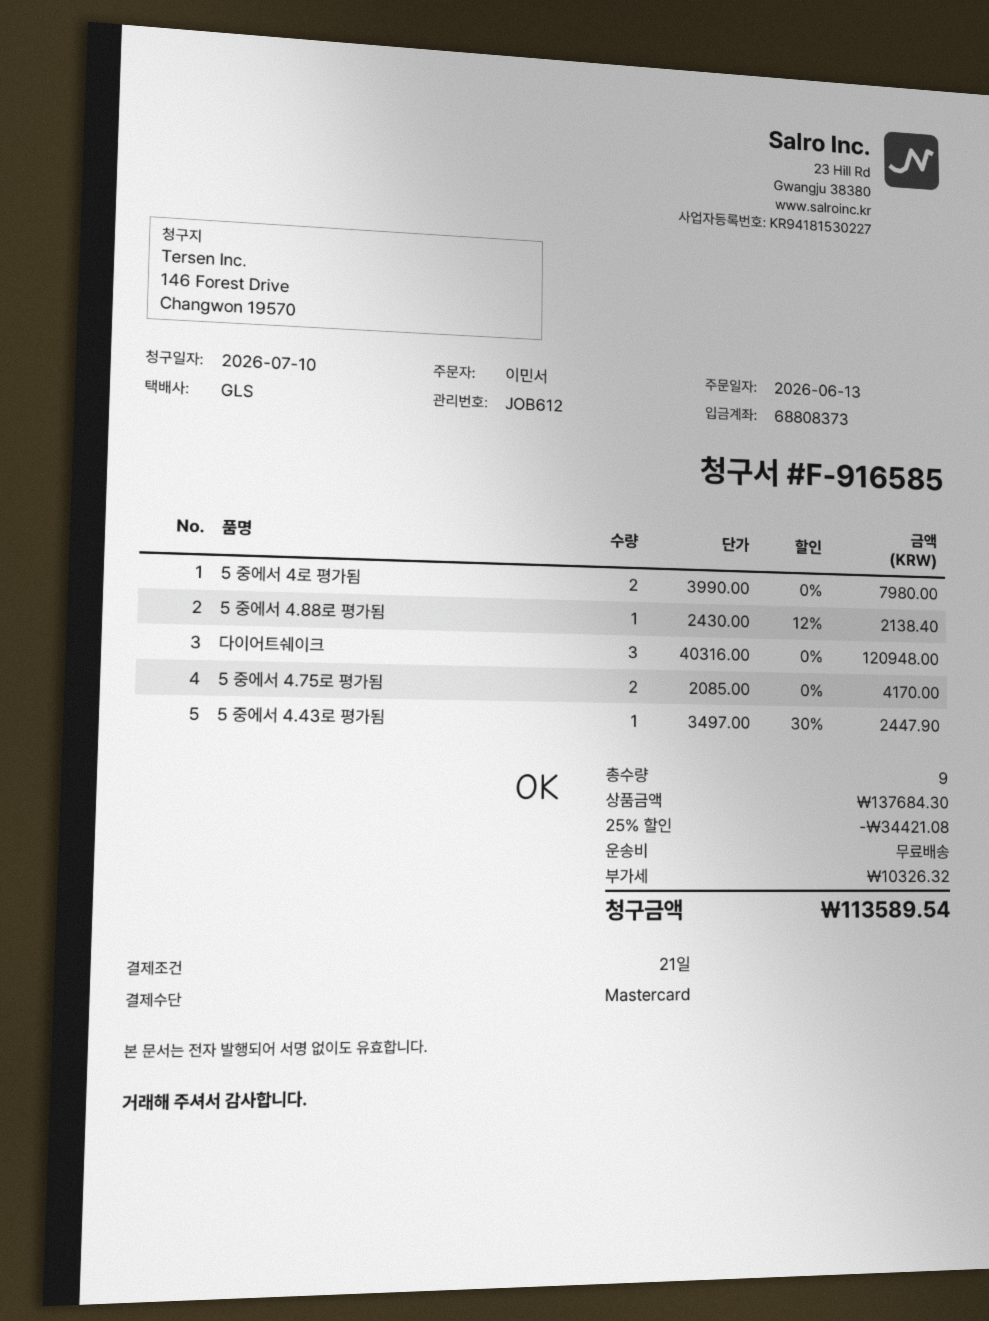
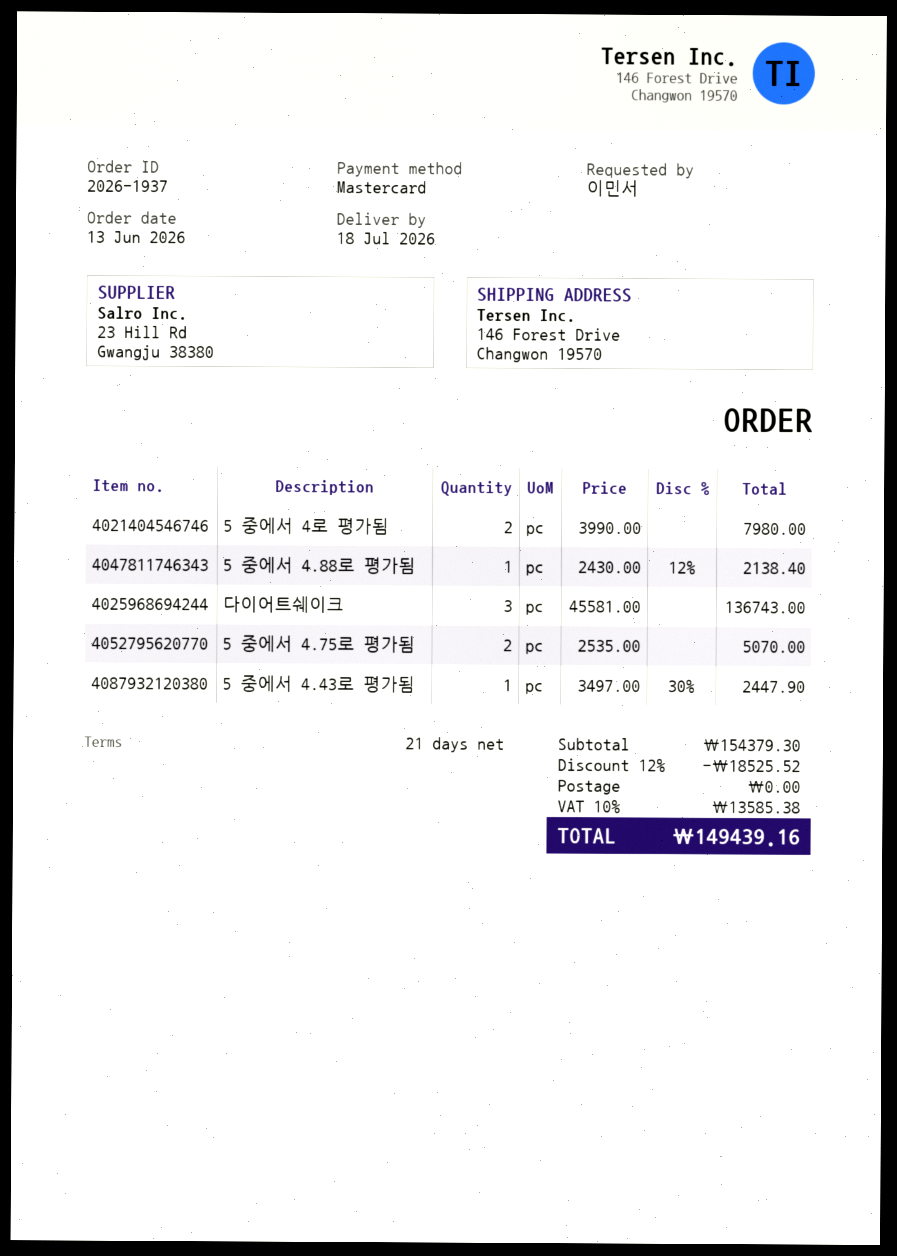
다이어트쉐이크: 3 x 40316.00 = 120948.00 -> 3 x 45581.00 = 136743.00
5 중에서 4.75로 평가됨: 2 x 2085.00 = 4170.00 -> 2 x 2535.00 = 5070.00
subtotal: 137684.30 -> 154379.30
discount: 25% = 34421.08 -> 12% = 18525.52
tax: 10326.32 -> 13585.38
total: 113589.54 -> 149439.16

